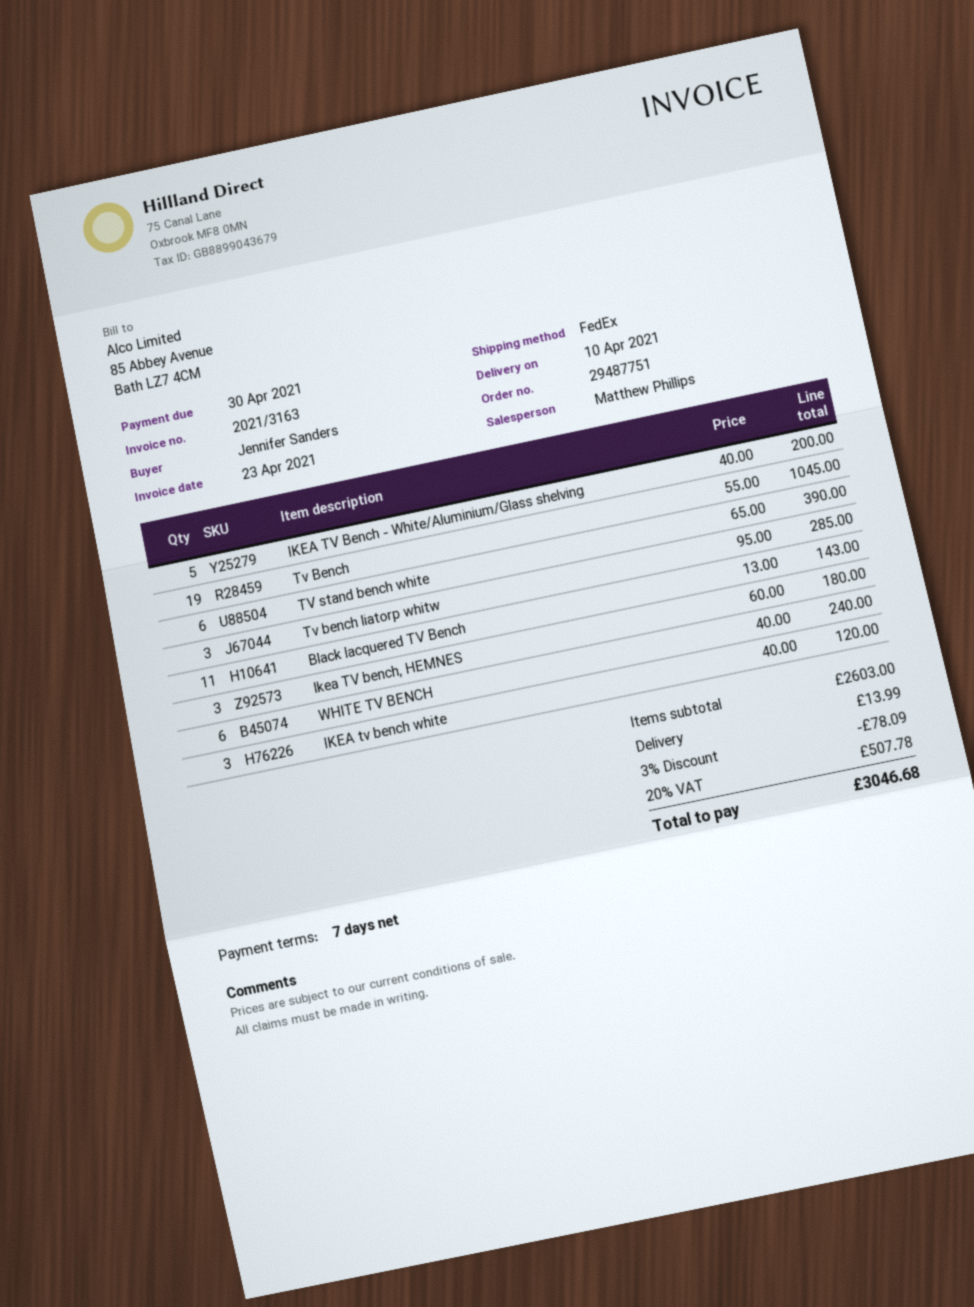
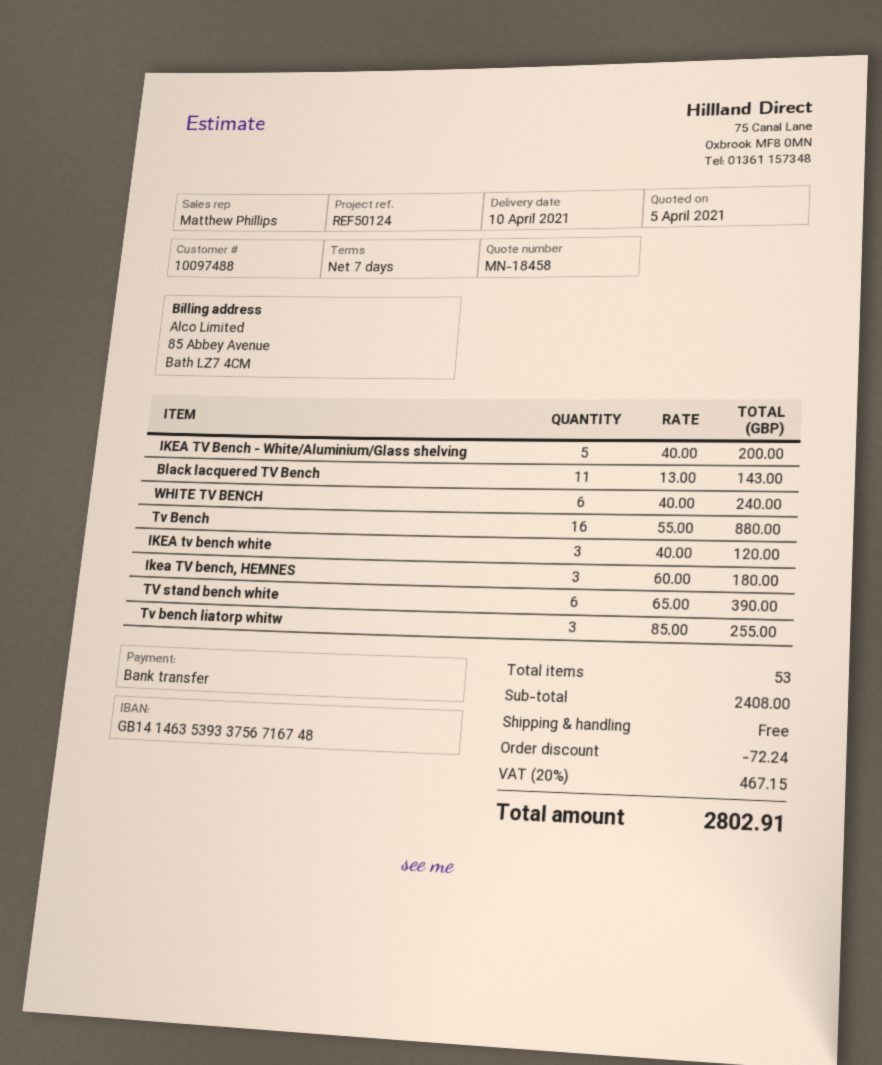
Tv Bench: 19 x 55.00 = 1045.00 -> 16 x 55.00 = 880.00
Tv bench liatorp whitw: 3 x 95.00 = 285.00 -> 3 x 85.00 = 255.00
subtotal: 2603.00 -> 2408.00
discount: 78.09 -> 72.24
shipping: 13.99 -> 0.00
tax: 20% = 507.78 -> 20% = 467.15
total: 3046.68 -> 2802.91

